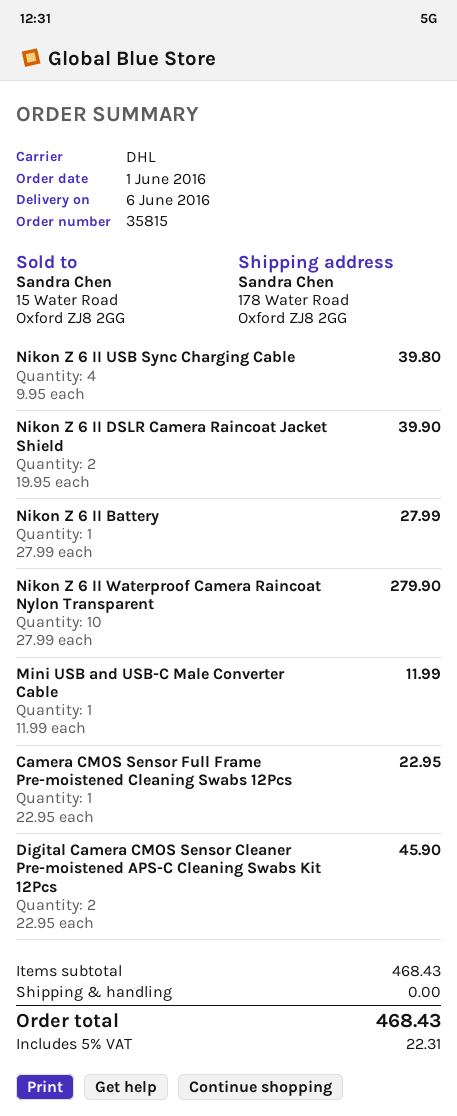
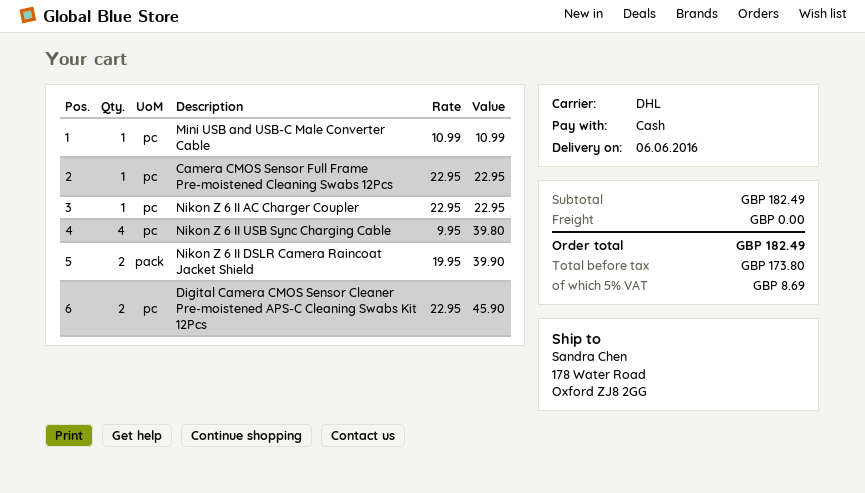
Nikon Z 6 II Battery: 1 x 27.99 = 27.99 -> none
Nikon Z 6 II Waterproof Camera Raincoat Nylon Transparent: 10 x 27.99 = 279.90 -> none
Mini USB and USB-C Male Converter Cable: 1 x 11.99 = 11.99 -> 1 x 10.99 = 10.99
Nikon Z 6 II AC Charger Coupler: none -> 1 x 22.95 = 22.95
subtotal: 468.43 -> 182.49
tax: 5% = 22.31 -> 5% = 8.69
total: 468.43 -> 182.49

